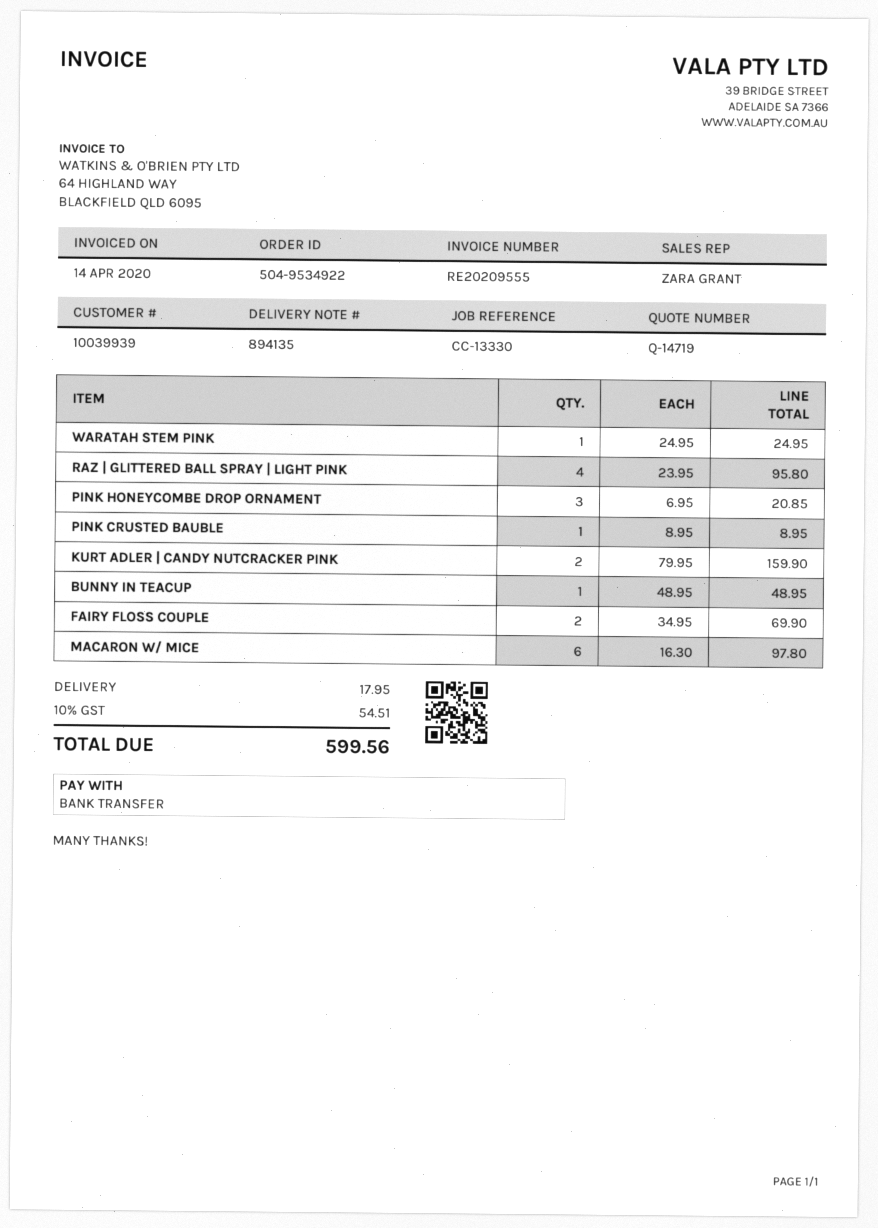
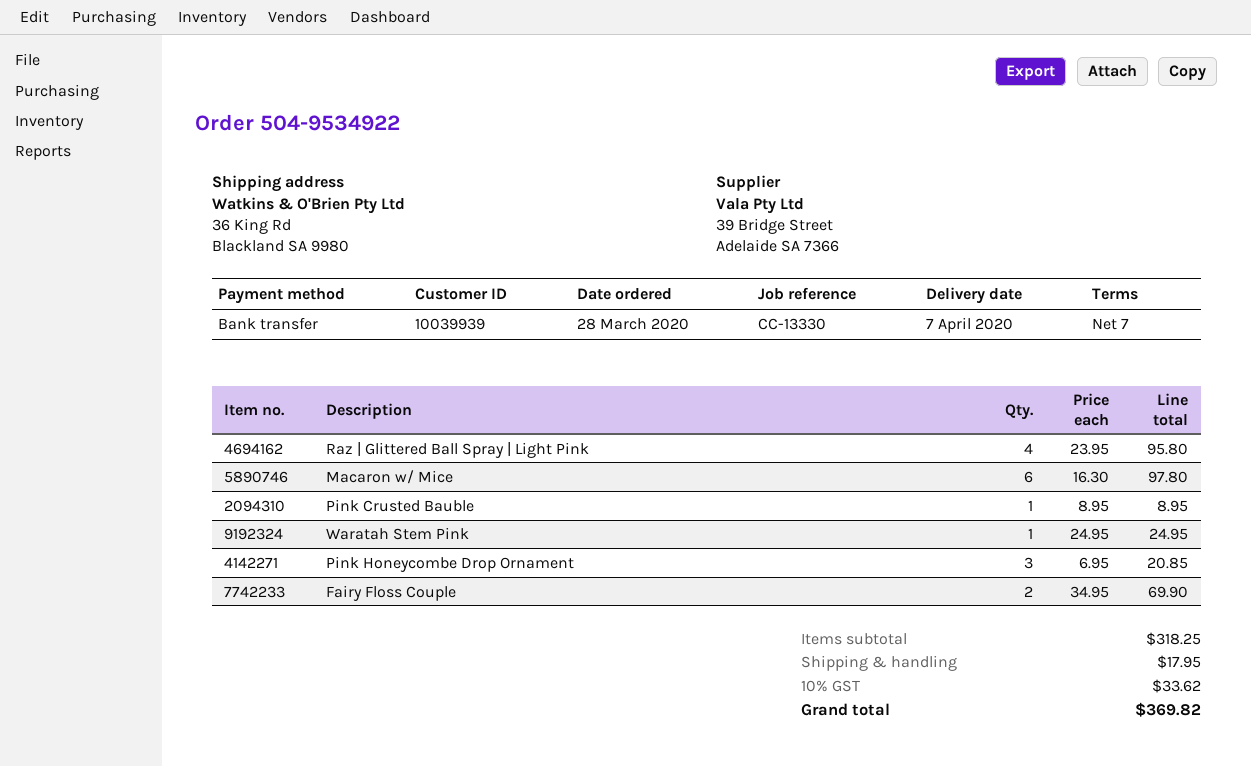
KURT ADLER | CANDY NUTCRACKER PINK: 2 x 79.95 = 159.90 -> none
BUNNY IN TEACUP: 1 x 48.95 = 48.95 -> none
tax: 10% = 54.51 -> 10% = 33.62
total: 599.56 -> 369.82

